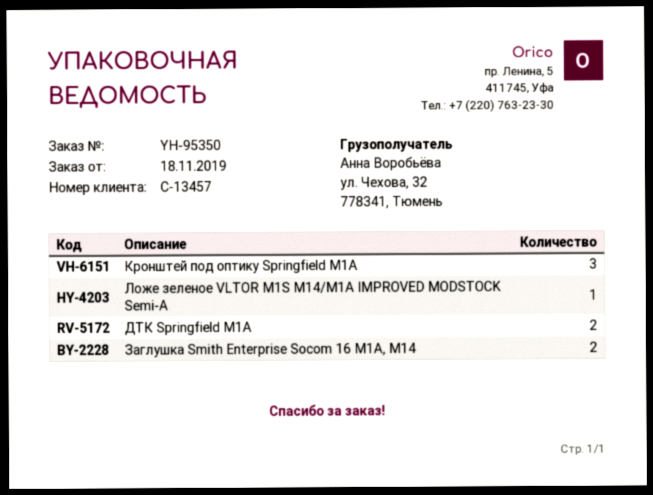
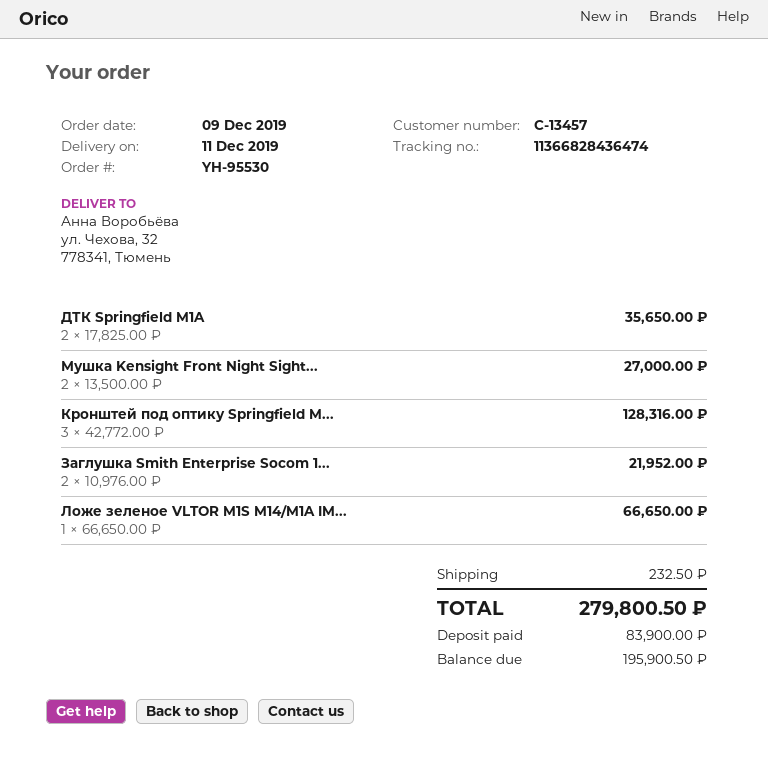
order number: YH-95350 -> YH-95530
order date: 2019-11-18 -> 2019-12-09
Мушка Kensight Front Night Sight...: none -> 2

